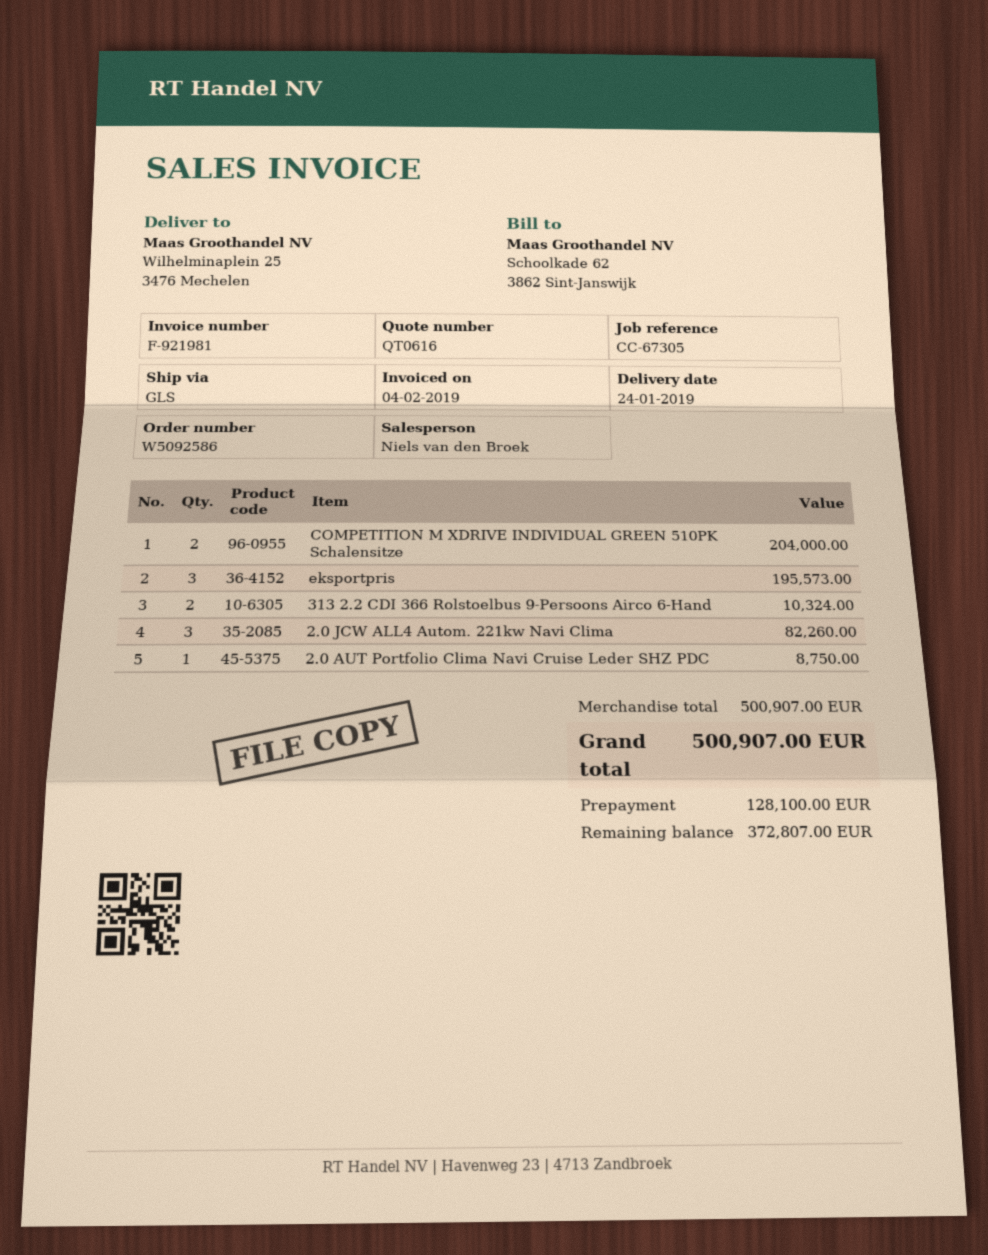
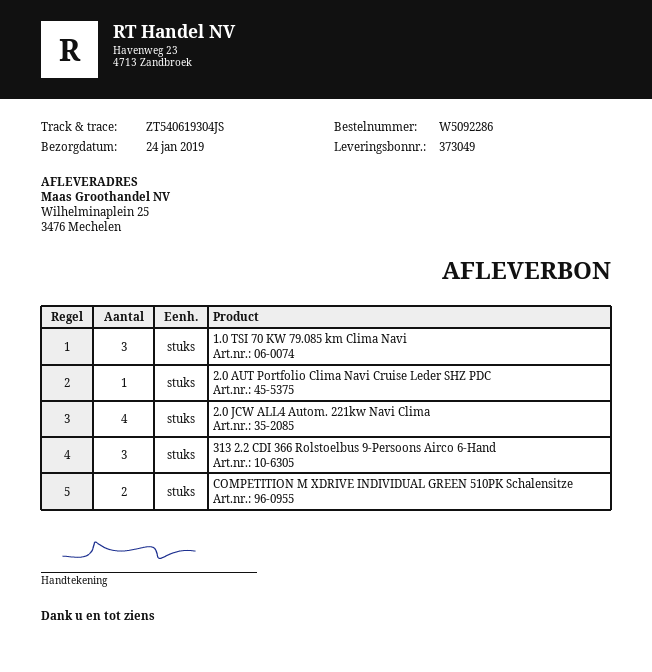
order number: W5092586 -> W5092286
eksportpris: 3 -> none
313 2.2 CDI 366 Rolstoelbus 9-Persoons Airco 6-Hand: 2 -> 3
2.0 JCW ALL4 Autom. 221kw Navi Clima: 3 -> 4
1.0 TSI 70 KW 79.085 km Clima Navi: none -> 3

